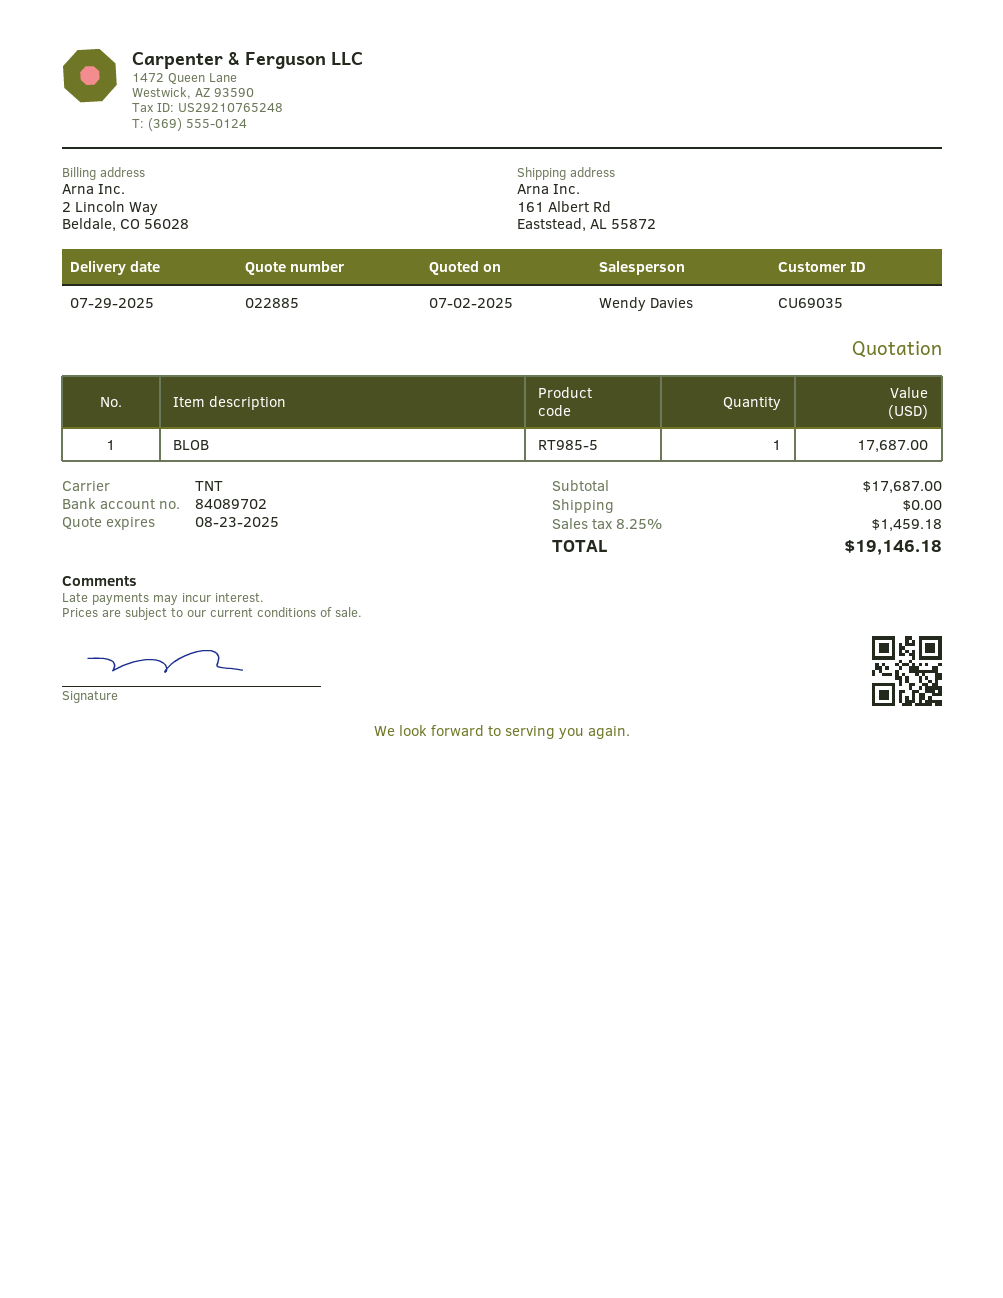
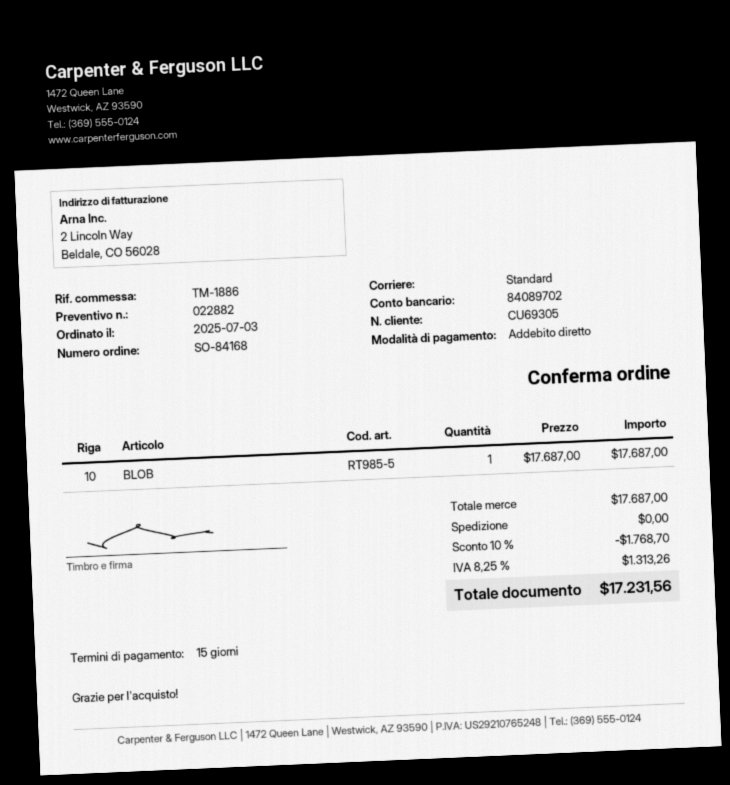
quote number: 022885 -> 022882
customer number: CU69035 -> CU69305
shipping method: TNT -> standard
discount: none -> 10% = 1768.70
tax: 8.25% = 1459.18 -> 8.25% = 1313.26
total: 19146.18 -> 17231.56

